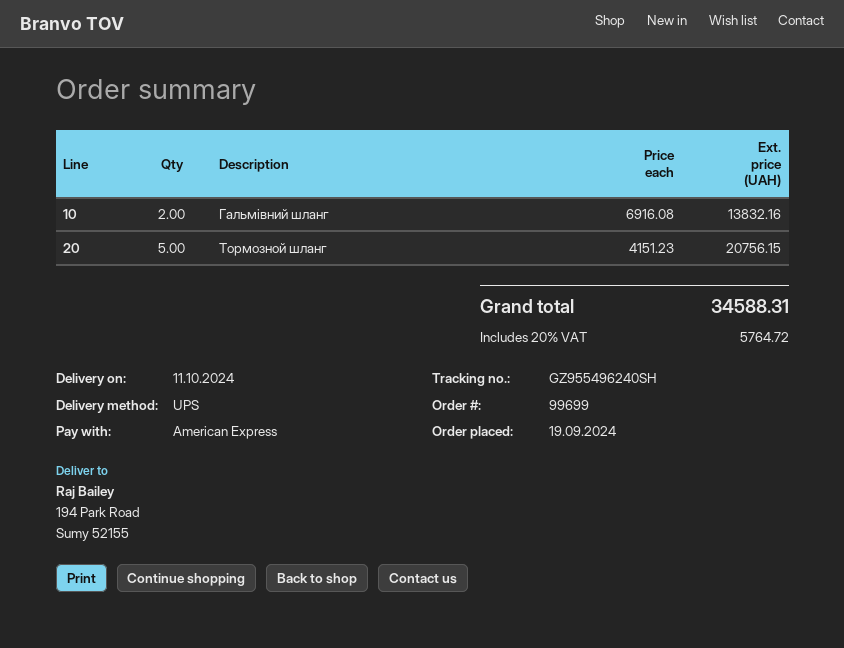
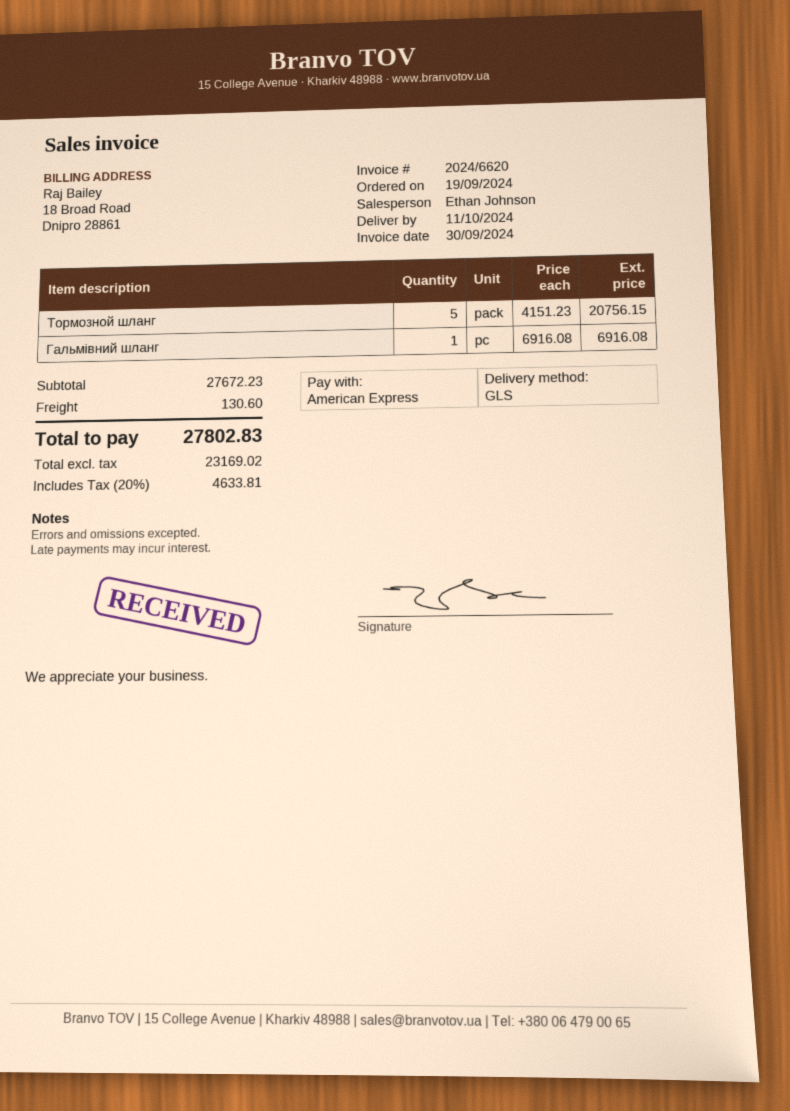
shipping method: UPS -> GLS
Гальмівний шланг: 2 x 6916.08 = 13832.16 -> 1 x 6916.08 = 6916.08
shipping: none -> 130.60
tax: 20% = 5764.72 -> 20% = 4633.81
total: 34588.31 -> 27802.83

